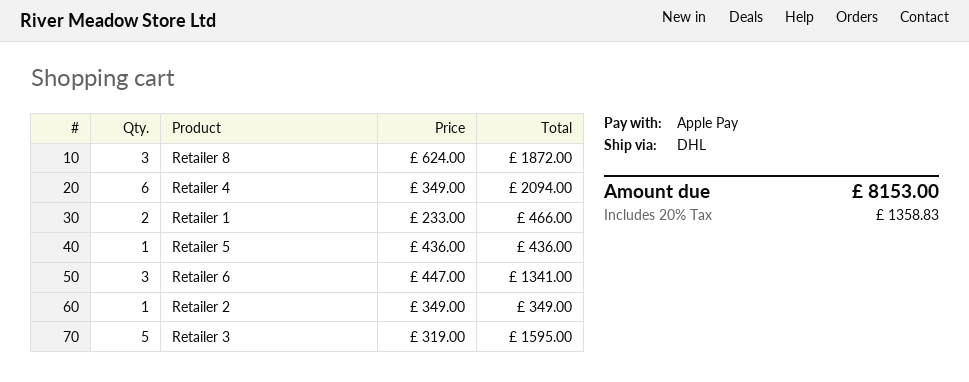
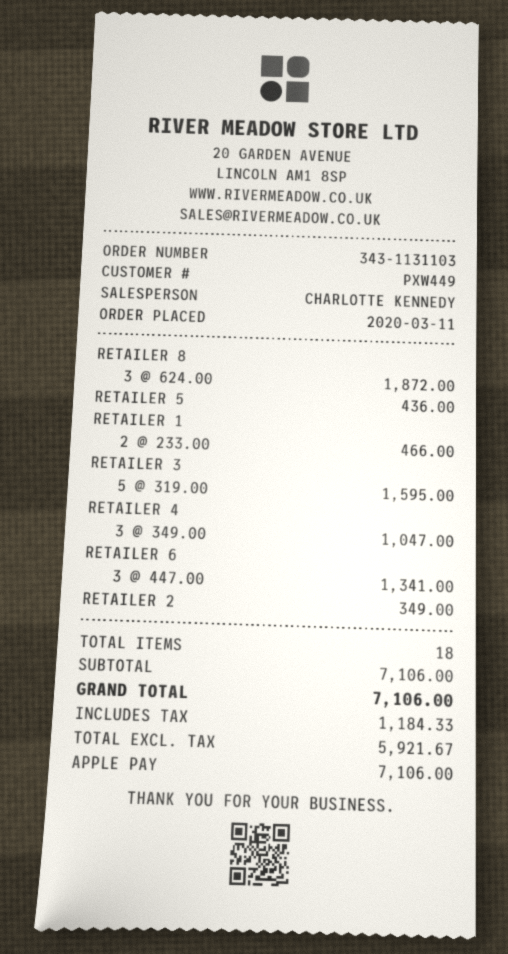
Retailer 4: 6 x 349.00 = 2094.00 -> 3 x 349.00 = 1047.00
tax: 1358.83 -> 1184.33
total: 8153.00 -> 7106.00

